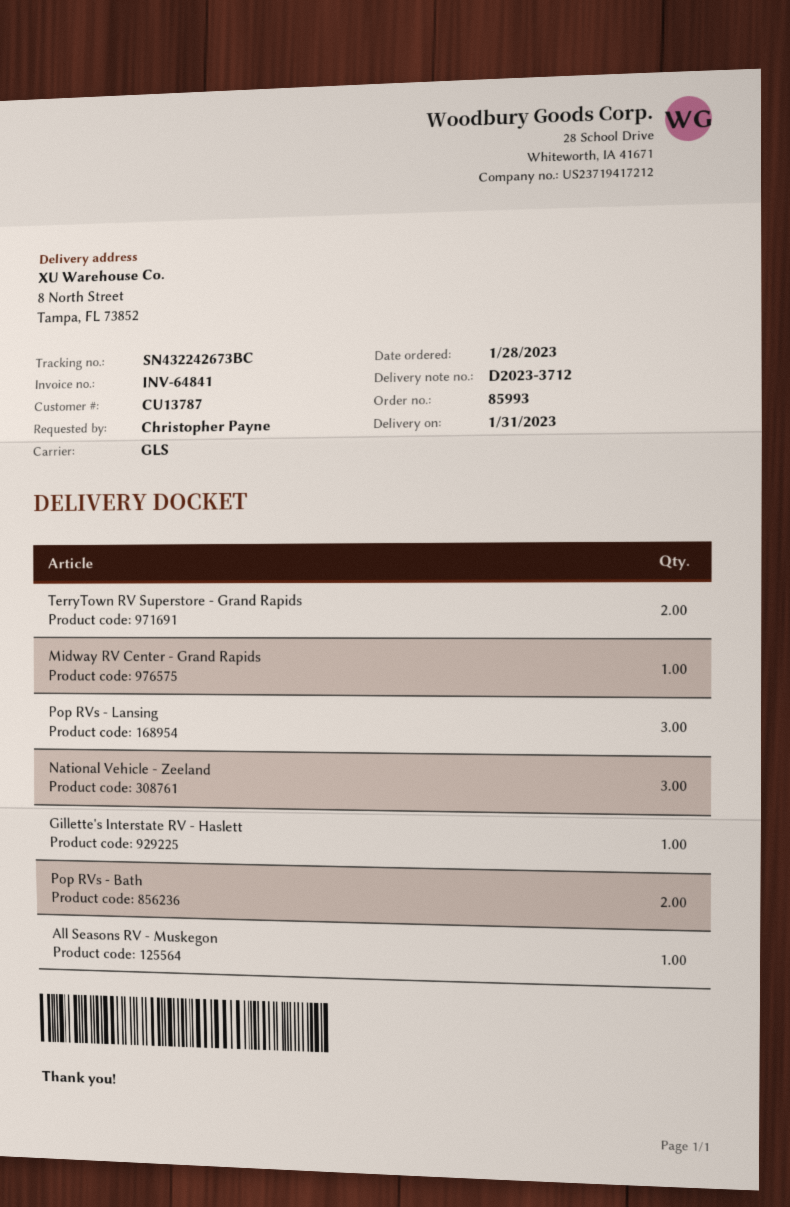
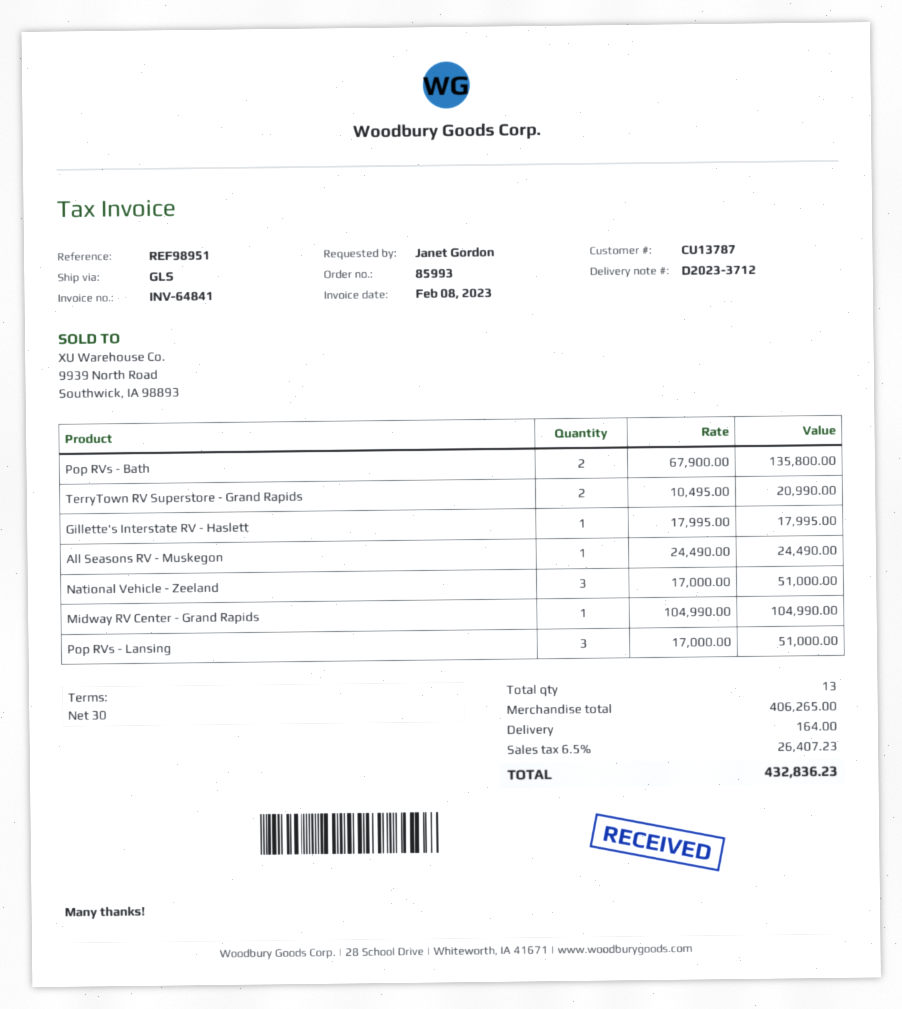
ordered by: Christopher Payne -> Janet Gordon

